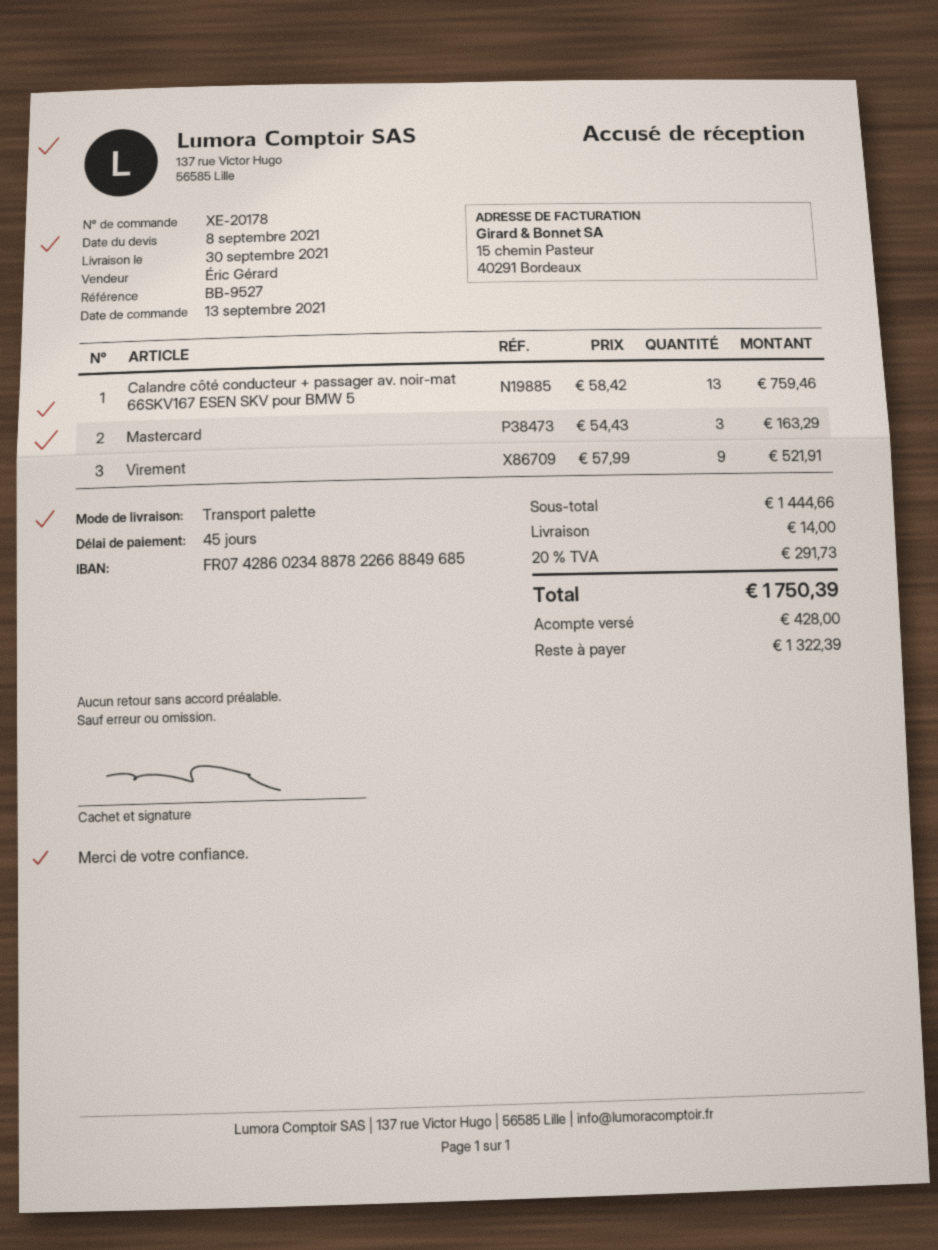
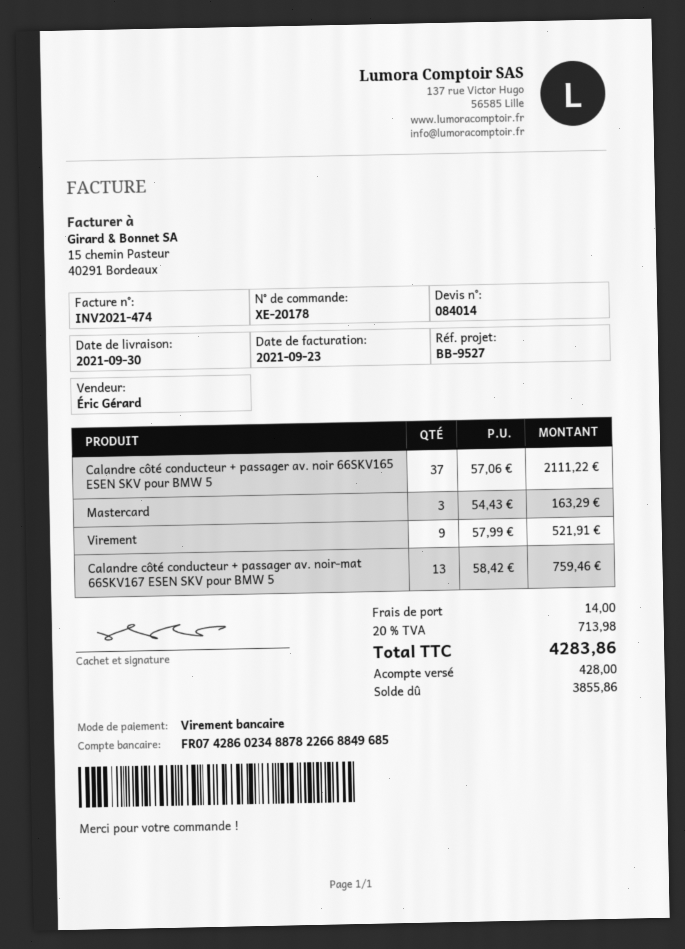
Calandre côté conducteur + passager av. noir 66SKV165 ESEN SKV pour BMW 5: none -> 37 x 57.06 = 2111.22
tax: 20% = 291.73 -> 20% = 713.98
total: 1750.39 -> 4283.86
balance: 1322.39 -> 3855.86

